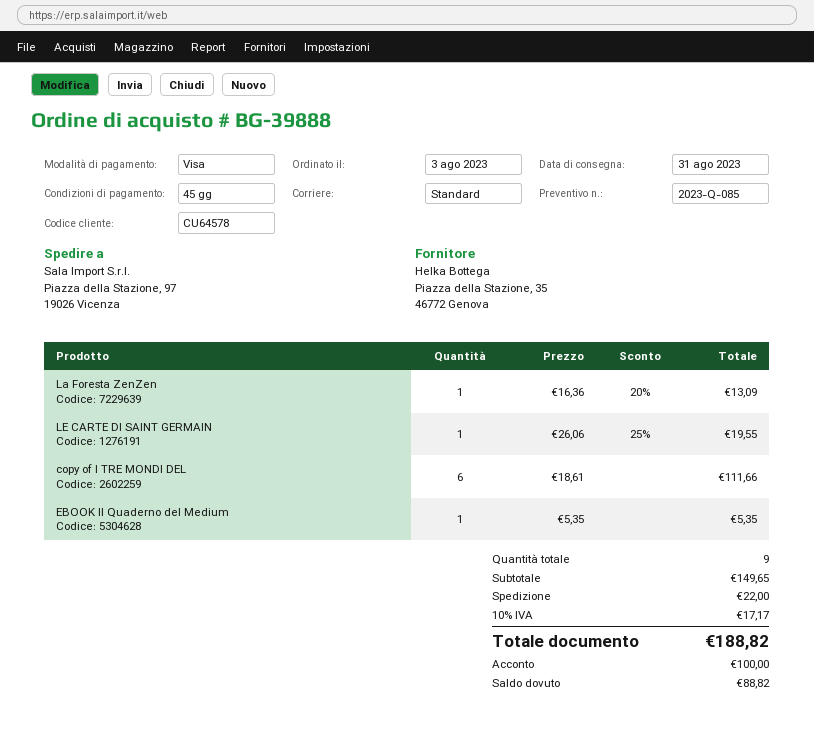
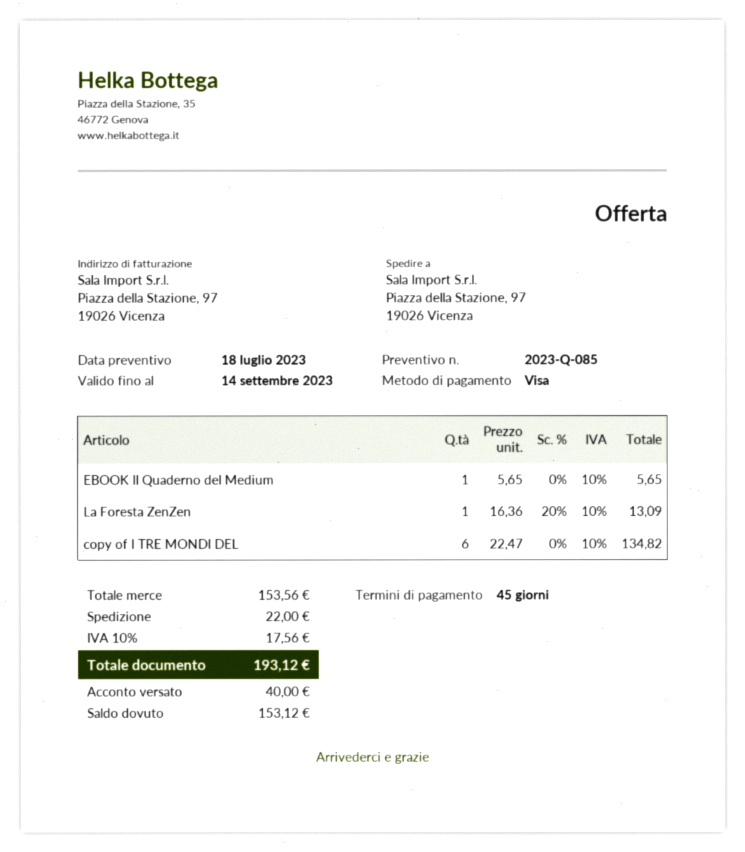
LE CARTE DI SAINT GERMAIN: 1 x 26.06 - 25% = 19.55 -> none
copy of I TRE MONDI DEL: 6 x 18.61 = 111.66 -> 6 x 22.47 = 134.82
EBOOK Il Quaderno del Medium: 1 x 5.35 = 5.35 -> 1 x 5.65 = 5.65
subtotal: 149.65 -> 153.56
tax: 10% = 17.17 -> 10% = 17.56
total: 188.82 -> 193.12
deposit: 100.00 -> 40.00
balance: 88.82 -> 153.12

